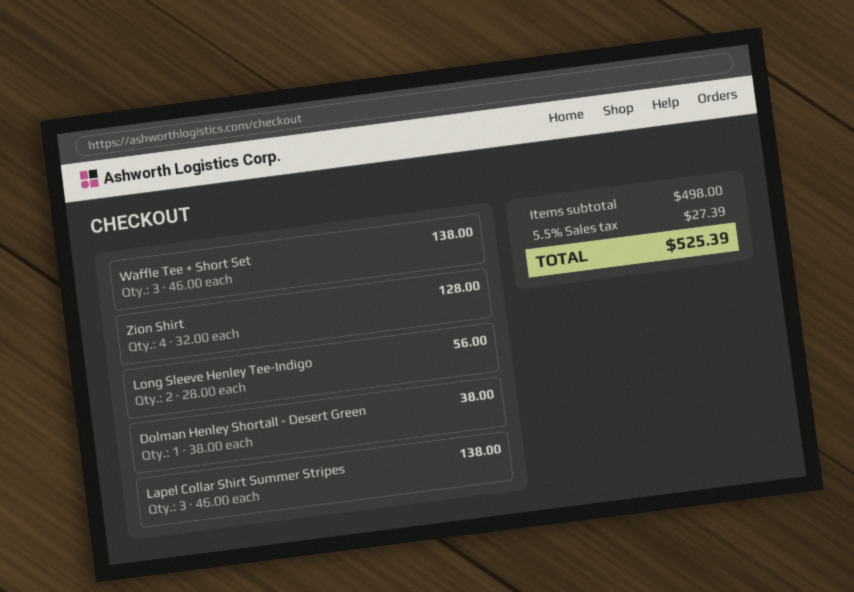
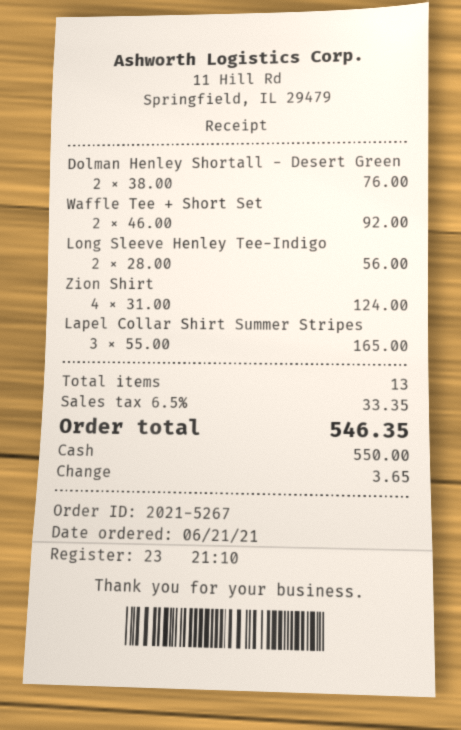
Waffle Tee + Short Set: 3 x 46.00 = 138.00 -> 2 x 46.00 = 92.00
Zion Shirt: 4 x 32.00 = 128.00 -> 4 x 31.00 = 124.00
Dolman Henley Shortall - Desert Green: 1 x 38.00 = 38.00 -> 2 x 38.00 = 76.00
Lapel Collar Shirt Summer Stripes: 3 x 46.00 = 138.00 -> 3 x 55.00 = 165.00
tax: 5.5% = 27.39 -> 6.5% = 33.35
total: 525.39 -> 546.35

